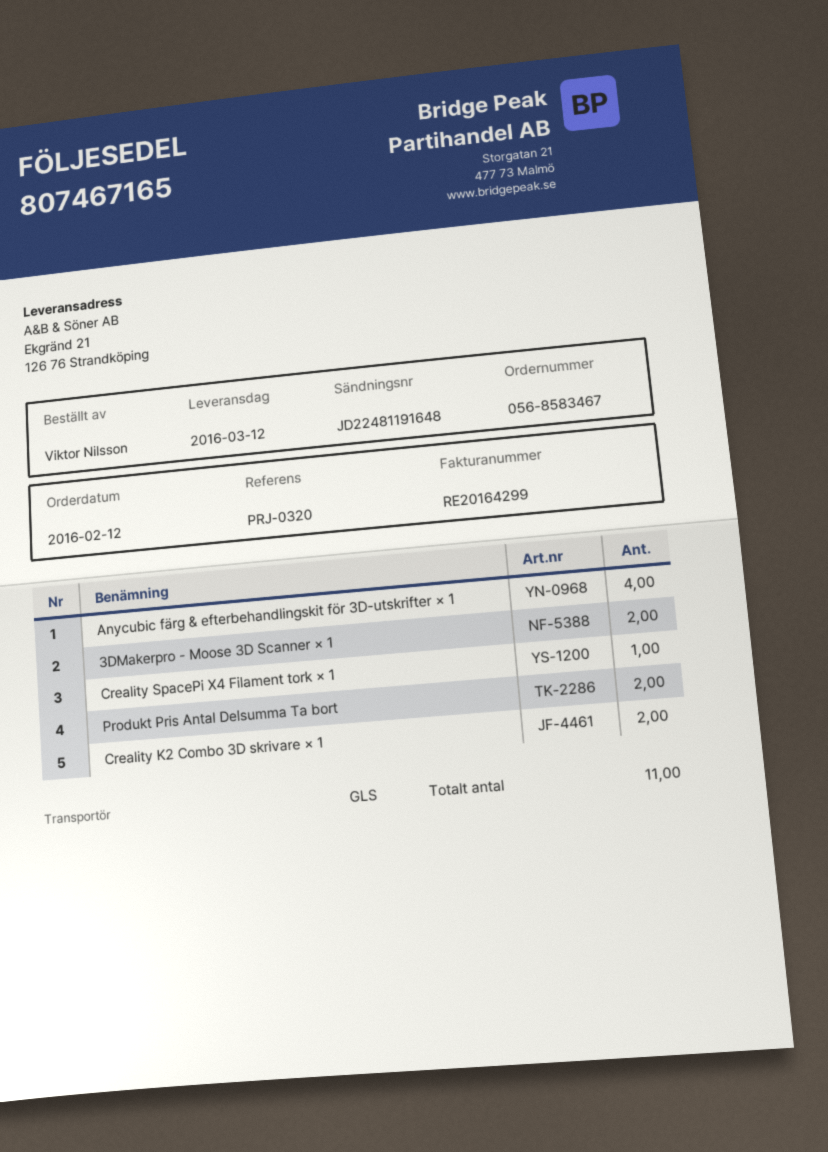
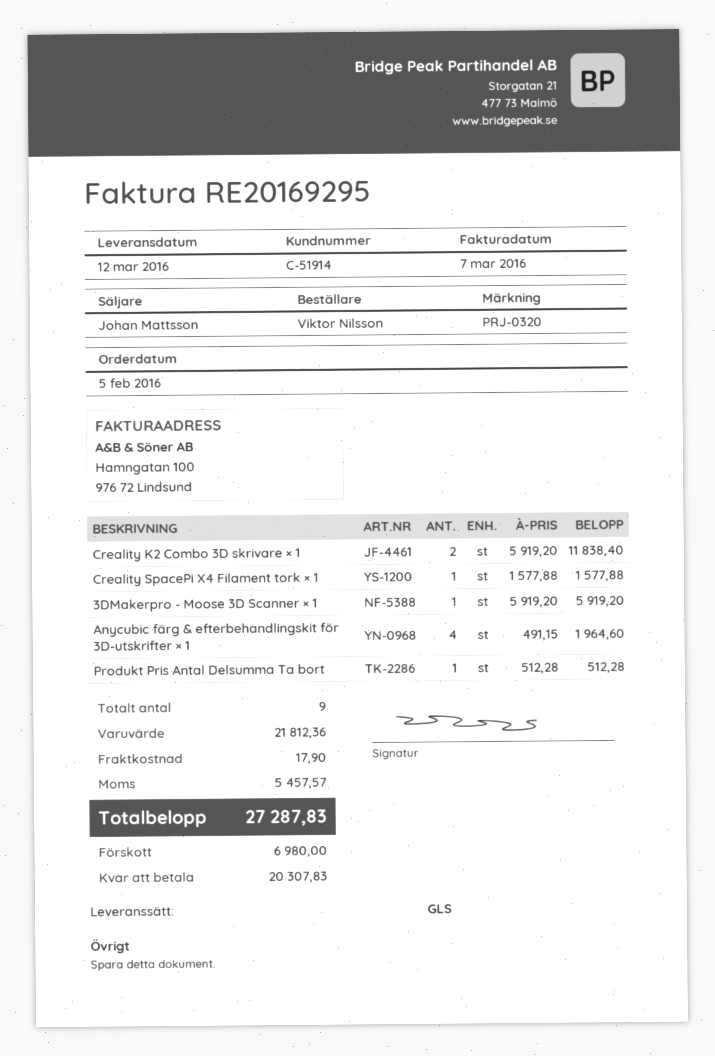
order date: 2016-02-12 -> 2016-02-05
invoice number: RE20164299 -> RE20169295
3DMakerpro - Moose 3D Scanner × 1: 2 -> 1
Produkt Pris Antal Delsumma Ta bort: 2 -> 1
total quantity: 11 -> 9

